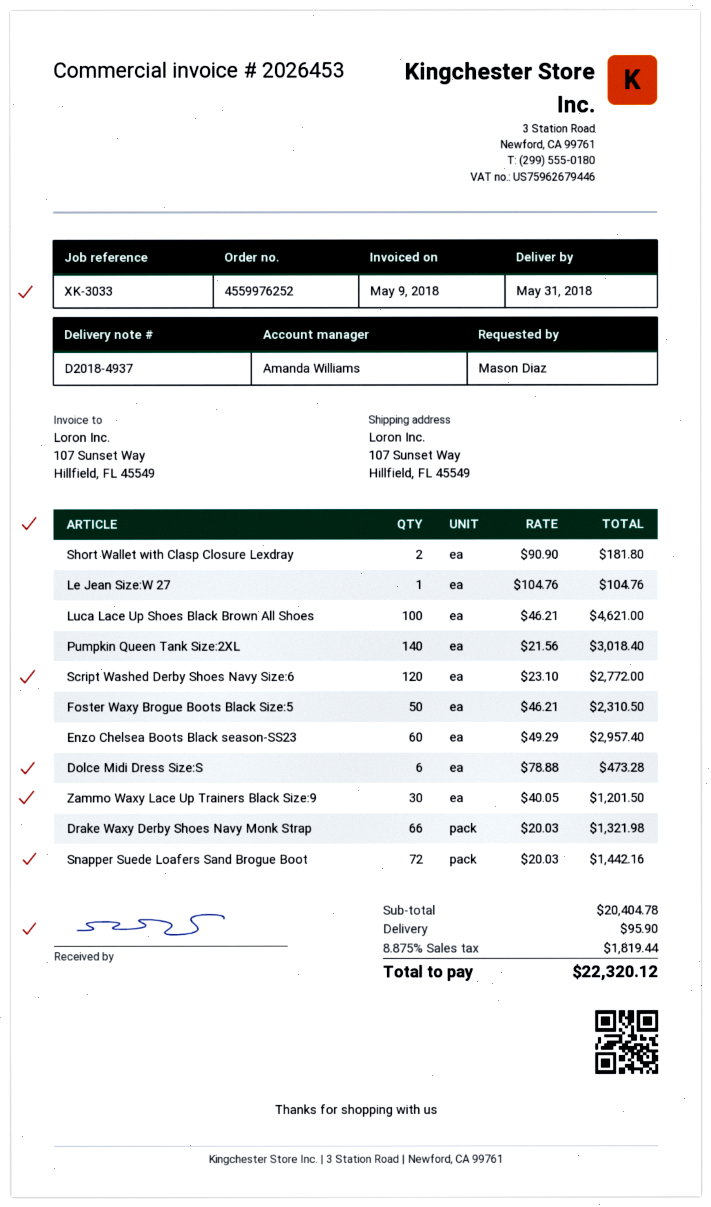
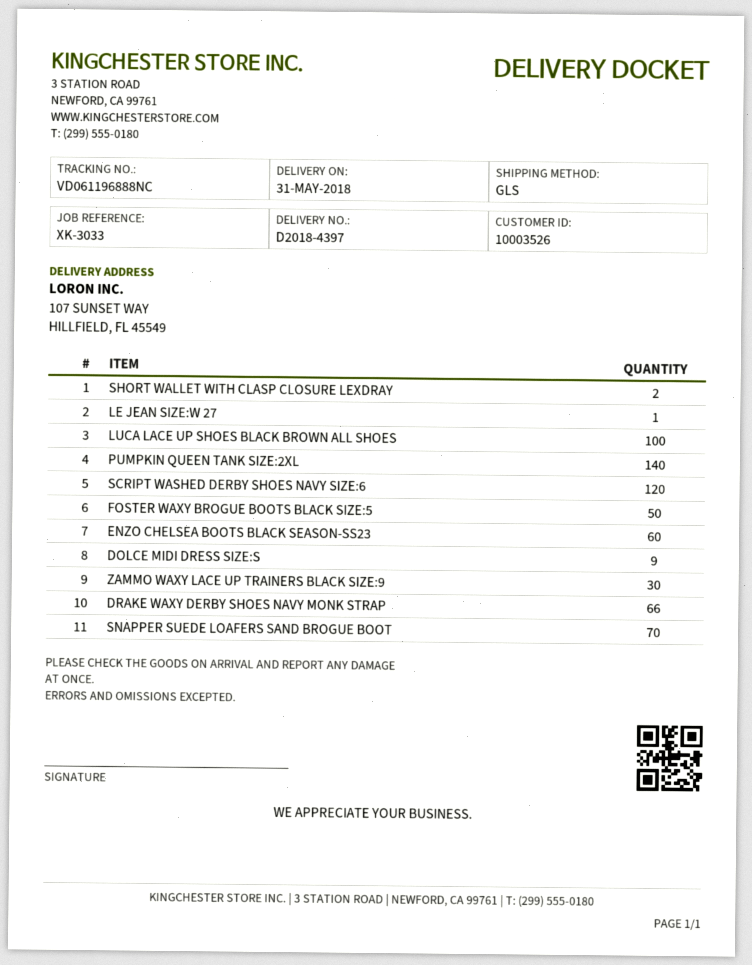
delivery note number: D2018-4937 -> D2018-4397
Dolce Midi Dress Size:S: 6 -> 9
Snapper Suede Loafers Sand Brogue Boot: 72 -> 70

